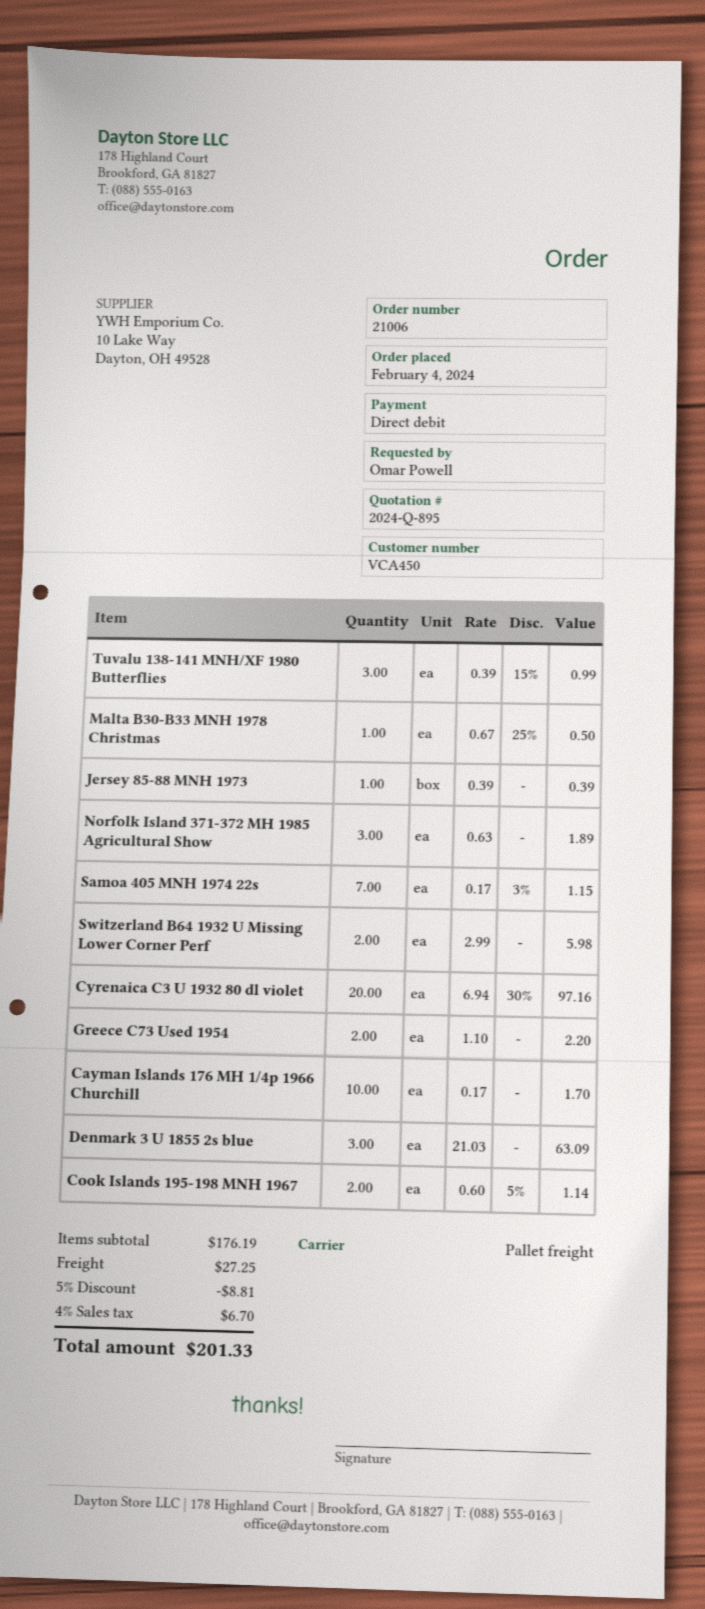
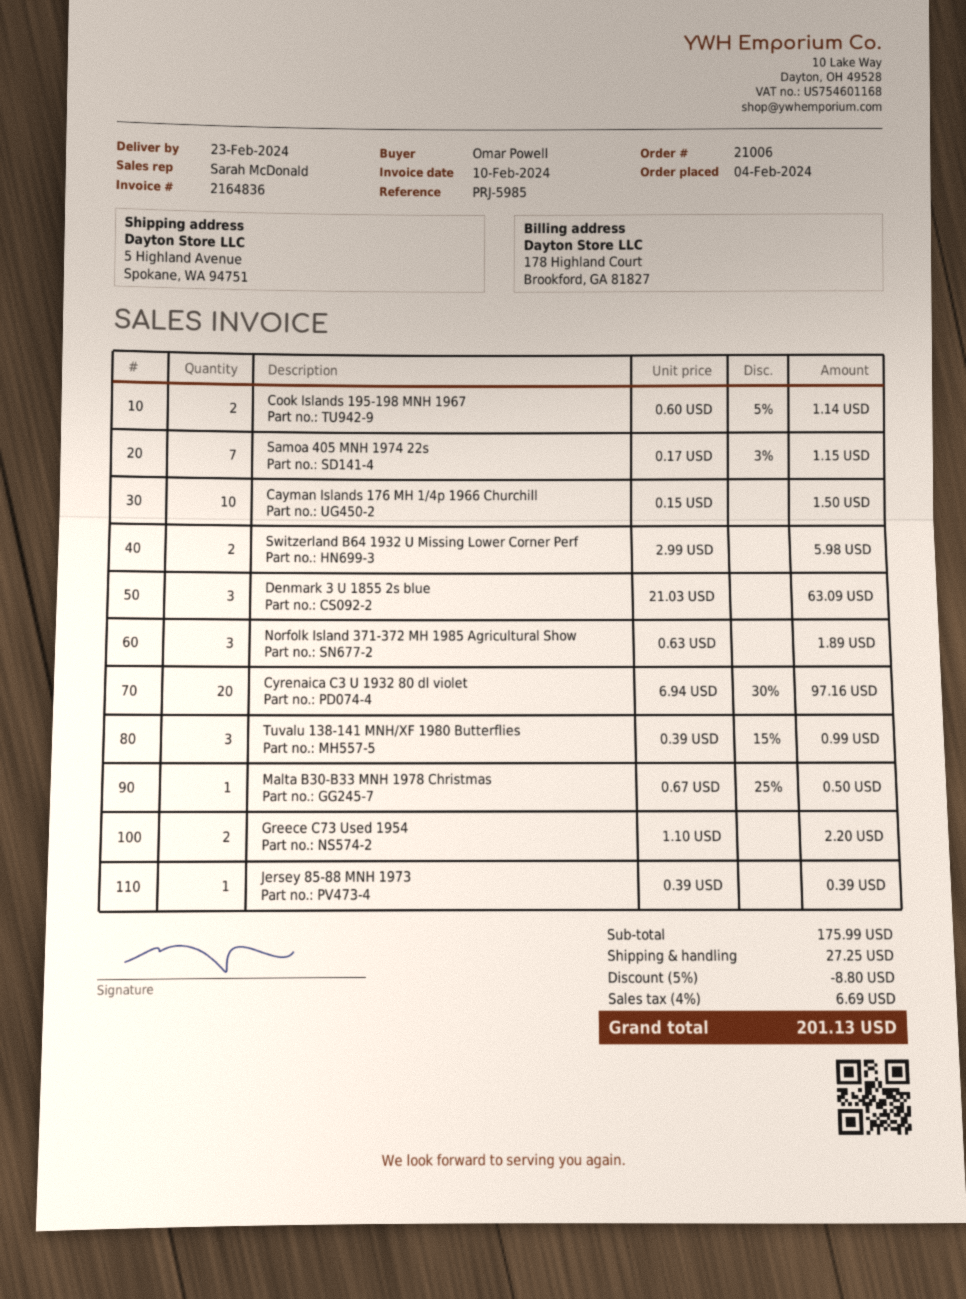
Cayman Islands 176 MH 1/4p 1966 Churchill: 10 x 0.17 = 1.70 -> 10 x 0.15 = 1.50
subtotal: 176.19 -> 175.99
discount: 5% = 8.81 -> 5% = 8.80
tax: 4% = 6.70 -> 4% = 6.69
total: 201.33 -> 201.13

